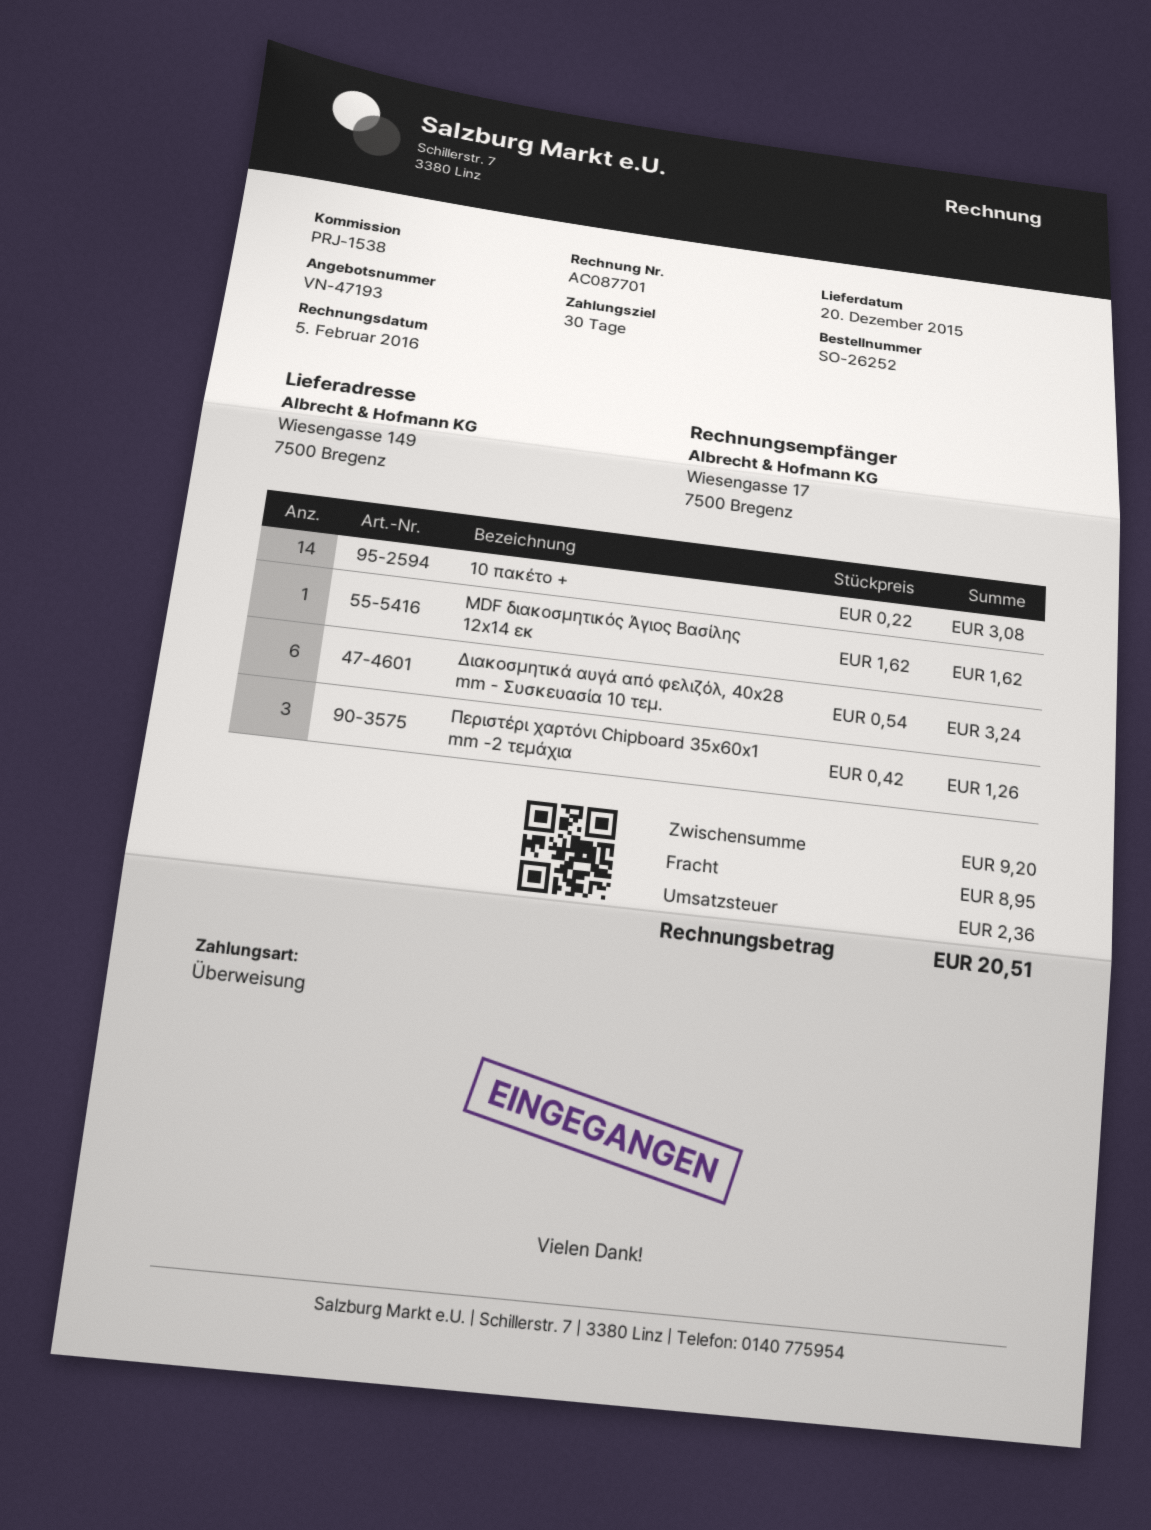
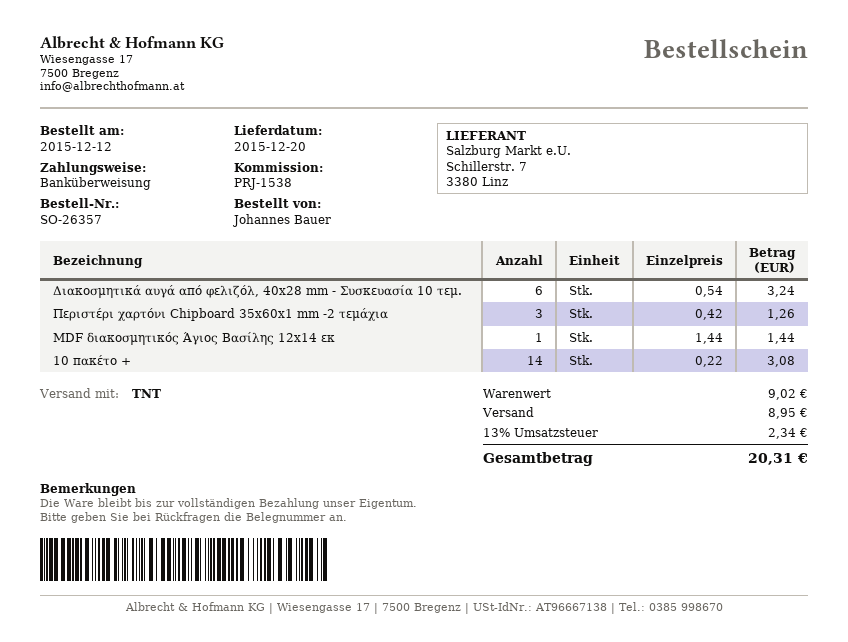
order number: SO-26252 -> SO-26357
MDF διακοσμητικός Άγιος Βασίλης 12x14 εκ: 1 x 1.62 = 1.62 -> 1 x 1.44 = 1.44
subtotal: 9.20 -> 9.02
tax: 2.36 -> 2.34
total: 20.51 -> 20.31

